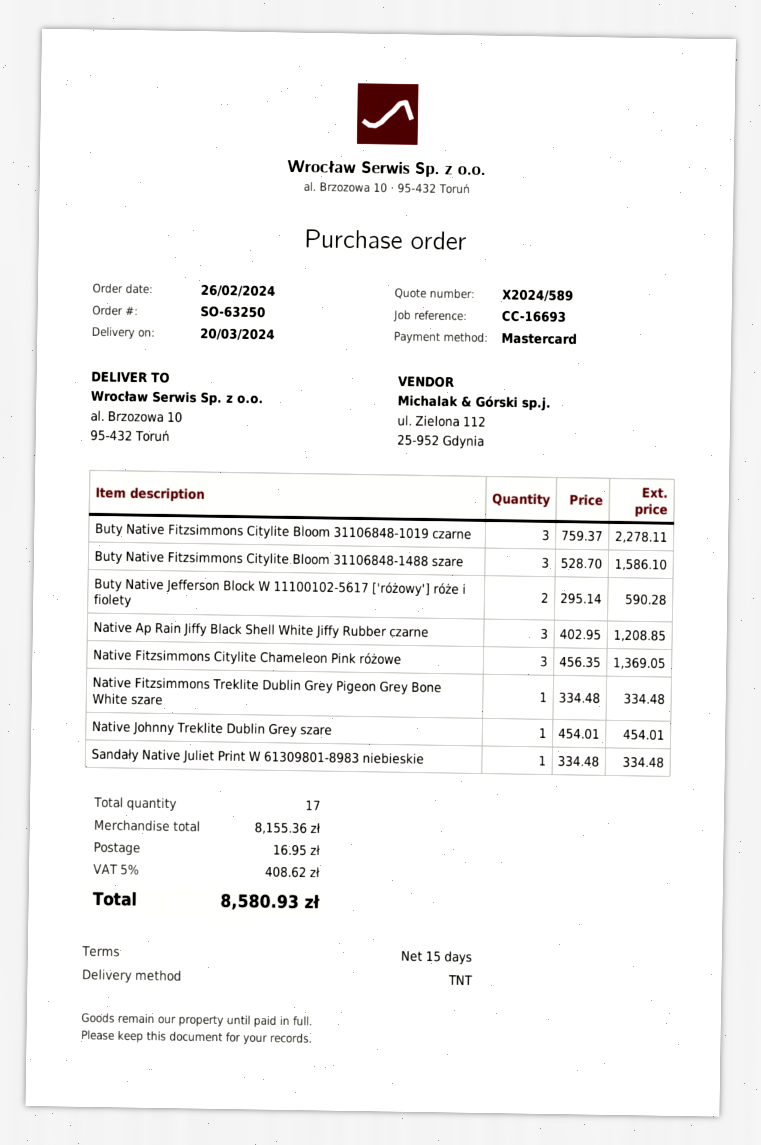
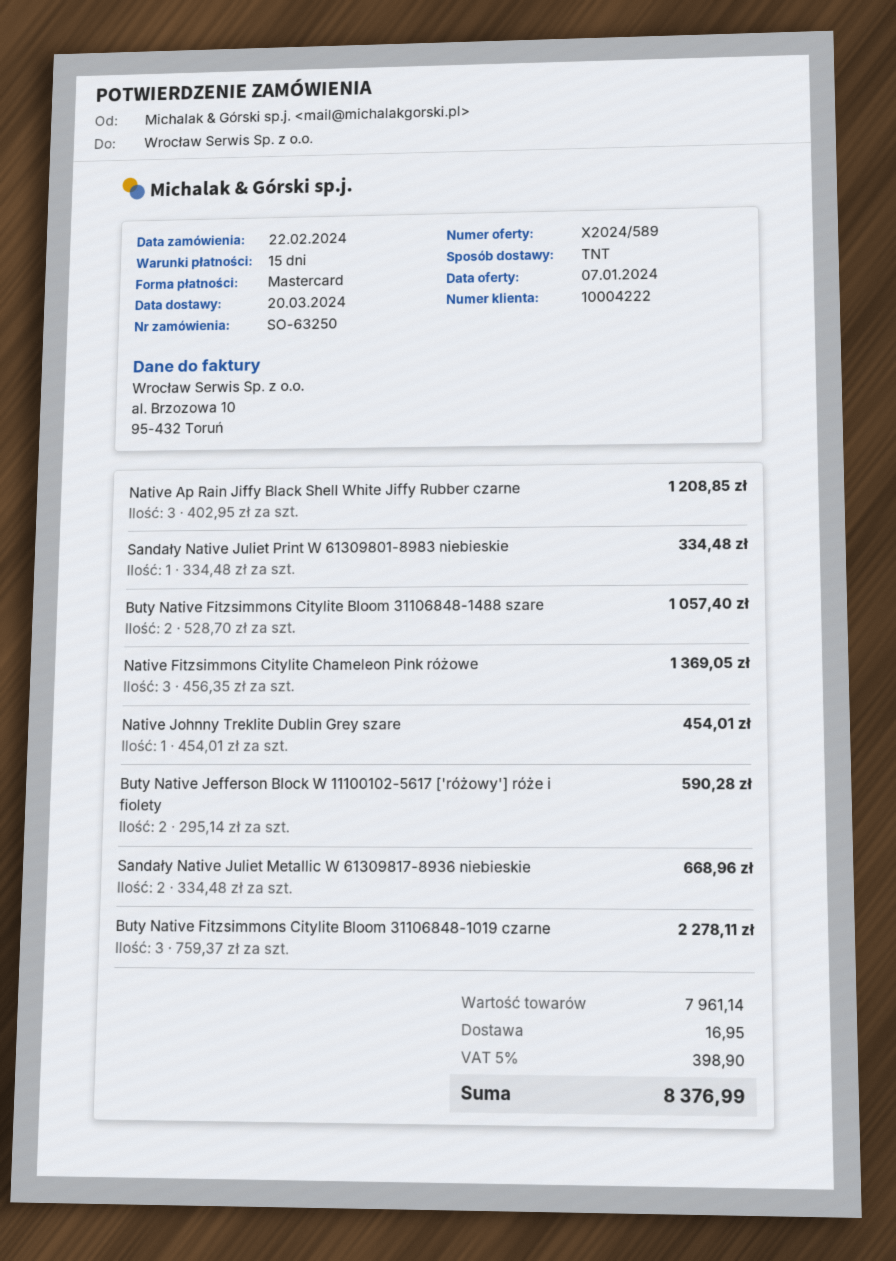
order date: 2024-02-26 -> 2024-02-22
Buty Native Fitzsimmons Citylite Bloom 31106848-1488 szare: 3 x 528.70 = 1586.10 -> 2 x 528.70 = 1057.40
Native Fitzsimmons Treklite Dublin Grey Pigeon Grey Bone White szare: 1 x 334.48 = 334.48 -> none
Sandały Native Juliet Metallic W 61309817-8936 niebieskie: none -> 2 x 334.48 = 668.96
subtotal: 8155.36 -> 7961.14
tax: 5% = 408.62 -> 5% = 398.90
total: 8580.93 -> 8376.99

